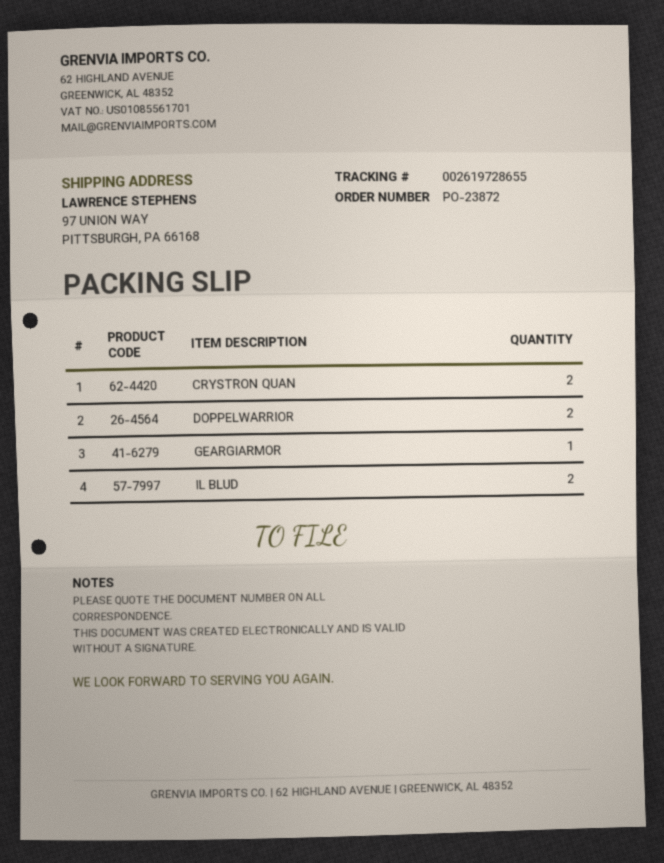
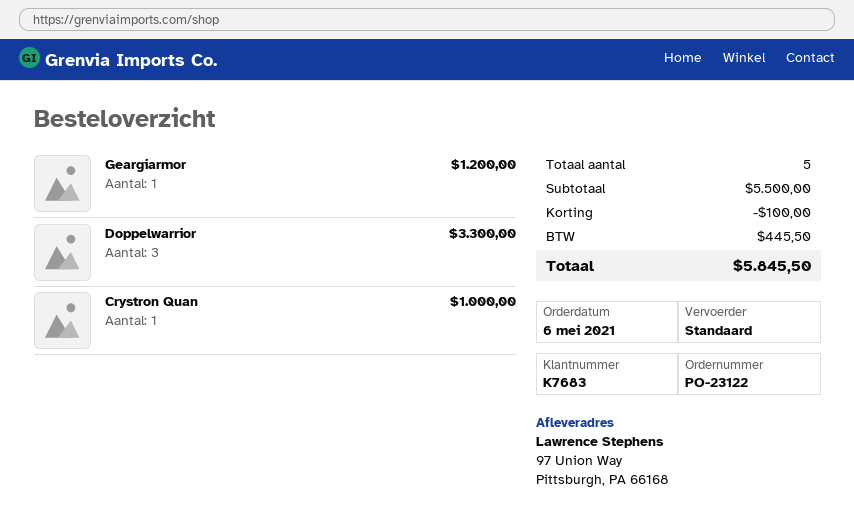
order number: PO-23872 -> PO-23122
CRYSTRON QUAN: 2 -> 1
DOPPELWARRIOR: 2 -> 3
IL BLUD: 2 -> none

